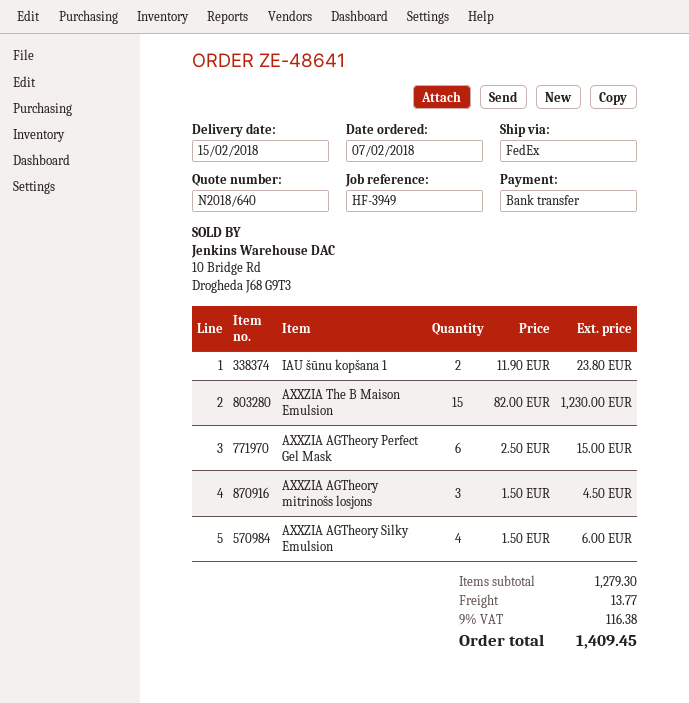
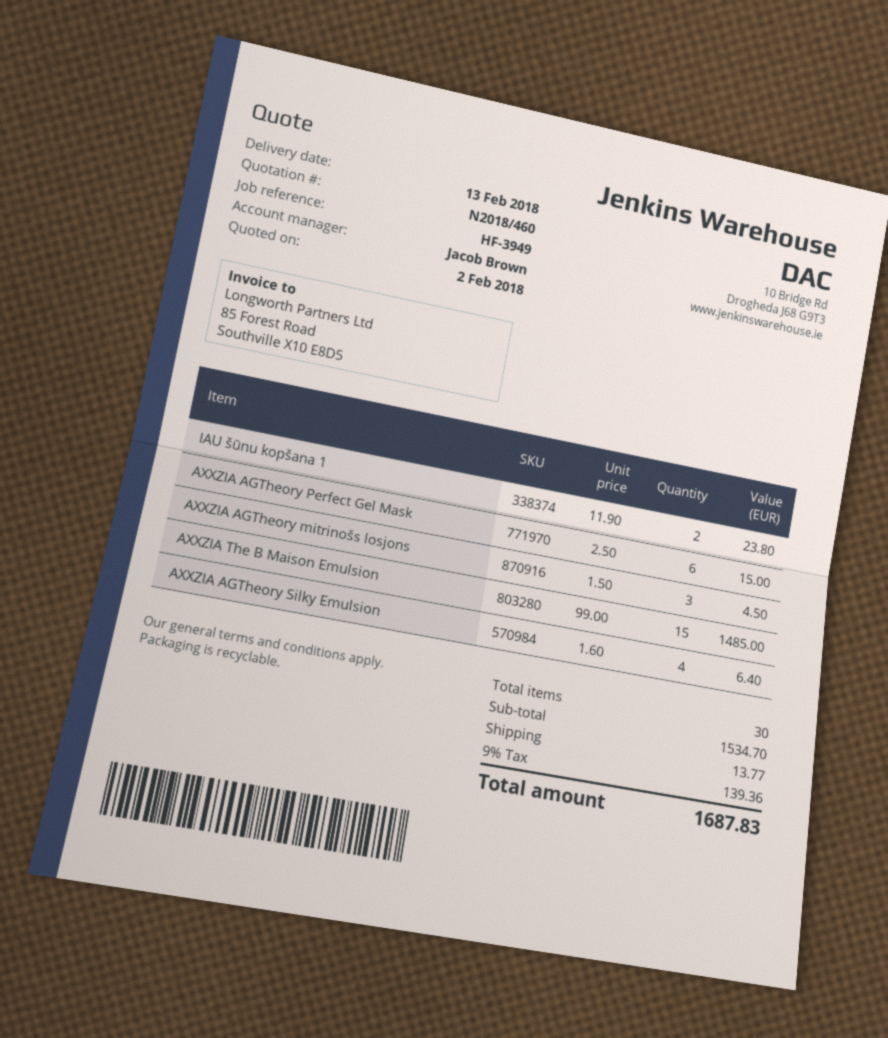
quote number: N2018/640 -> N2018/460
delivery date: 2018-02-15 -> 2018-02-13
AXXZIA The B Maison Emulsion: 15 x 82.00 = 1230.00 -> 15 x 99.00 = 1485.00
AXXZIA AGTheory Silky Emulsion: 4 x 1.50 = 6.00 -> 4 x 1.60 = 6.40
subtotal: 1279.30 -> 1534.70
tax: 9% = 116.38 -> 9% = 139.36
total: 1409.45 -> 1687.83

